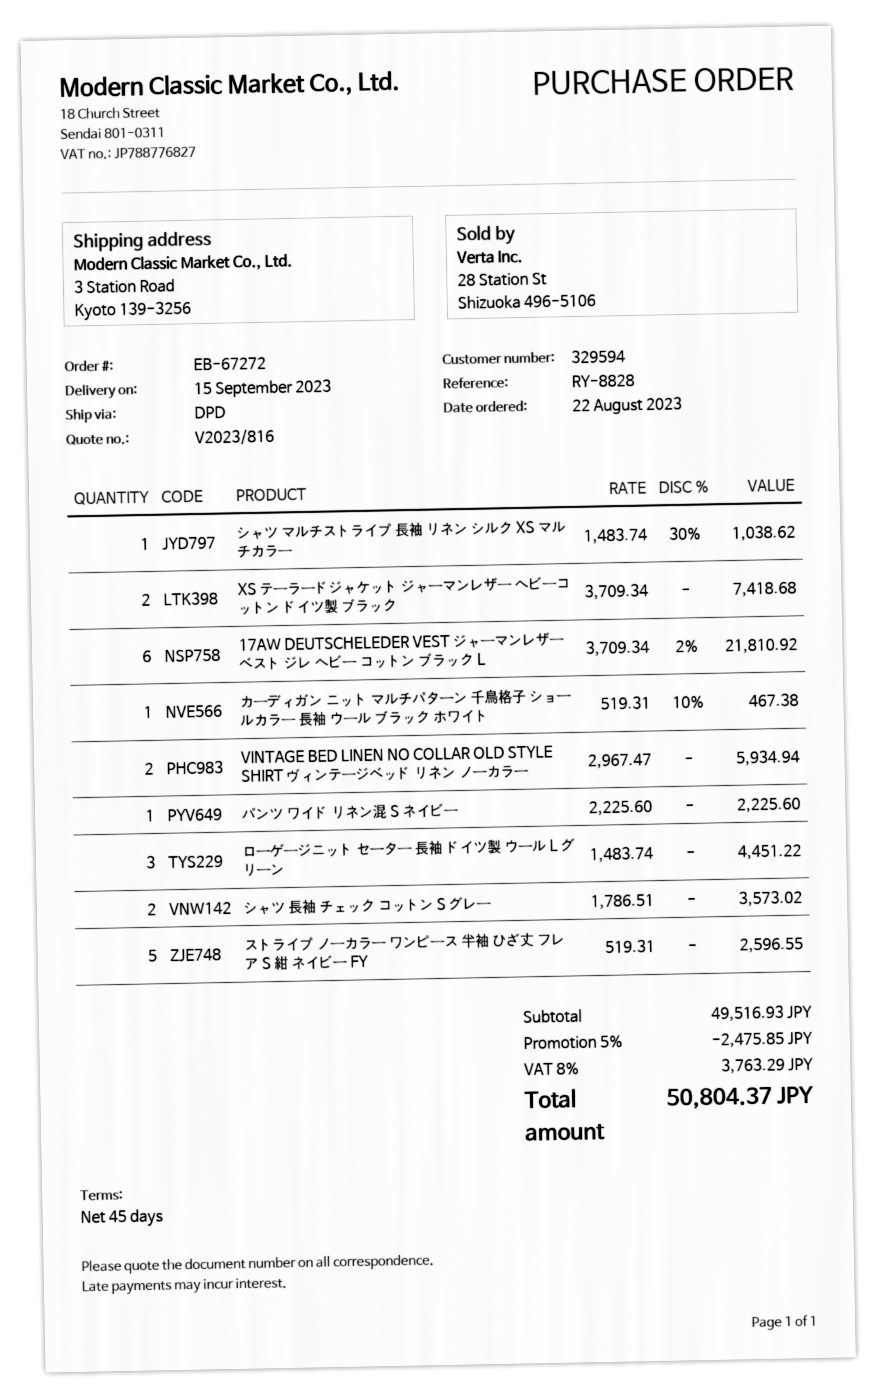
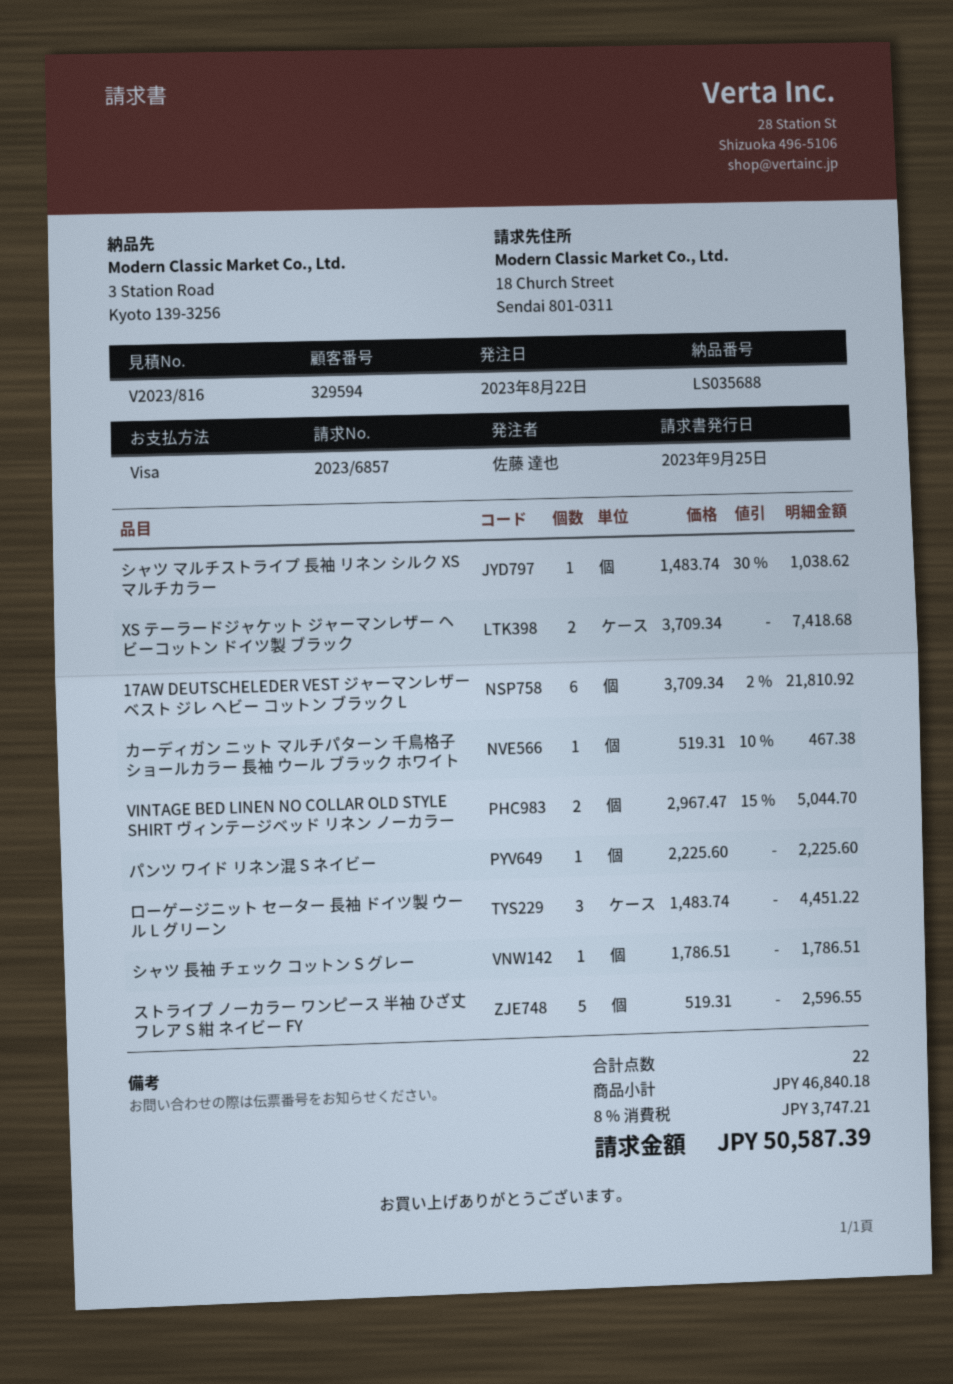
VINTAGE BED LINEN NO COLLAR OLD STYLE SHIRT ヴィンテージベッド リネン ノーカラー: 2 x 2967.47 = 5934.94 -> 2 x 2967.47 - 15% = 5044.70
シャツ 長袖 チェック コットン S グレー: 2 x 1786.51 = 3573.02 -> 1 x 1786.51 = 1786.51
subtotal: 49516.93 -> 46840.18
discount: 5% = 2475.85 -> none
tax: 8% = 3763.29 -> 8% = 3747.21
total: 50804.37 -> 50587.39

